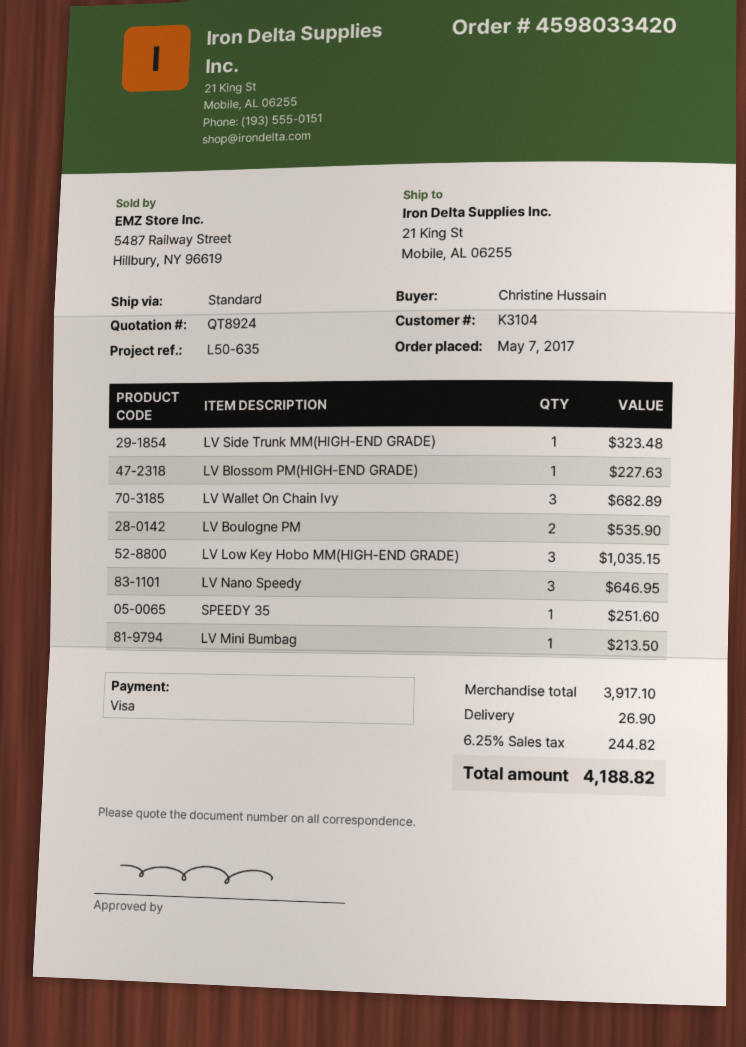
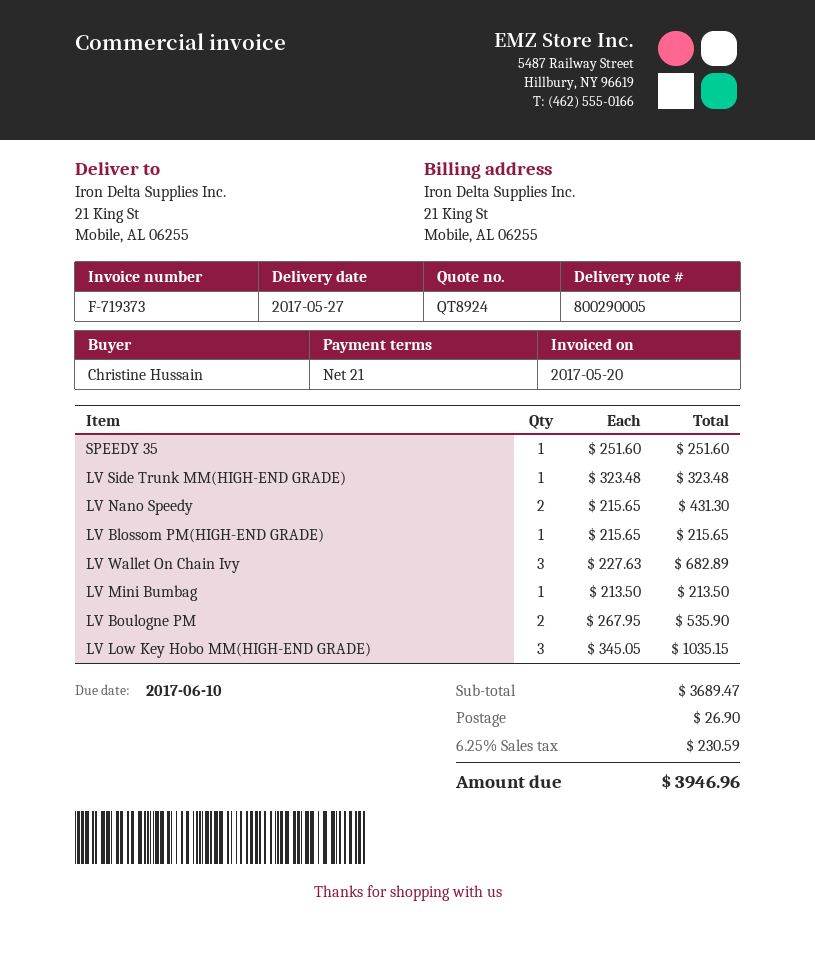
LV Blossom PM(HIGH-END GRADE): 1 for 227.63 -> 1 for 215.65
LV Nano Speedy: 3 for 646.95 -> 2 for 431.30
subtotal: 3917.10 -> 3689.47
tax: 6.25% = 244.82 -> 6.25% = 230.59
total: 4188.82 -> 3946.96

